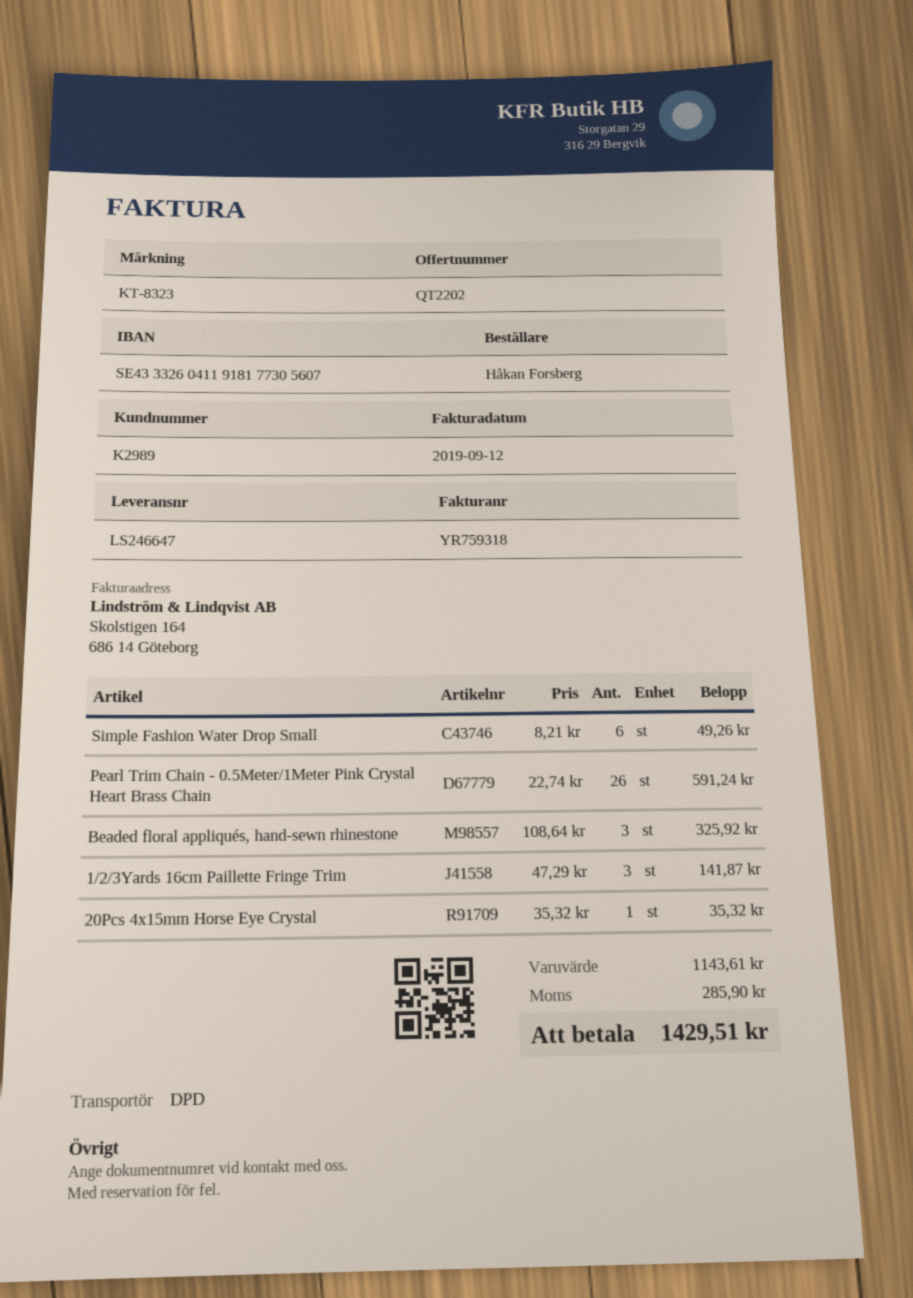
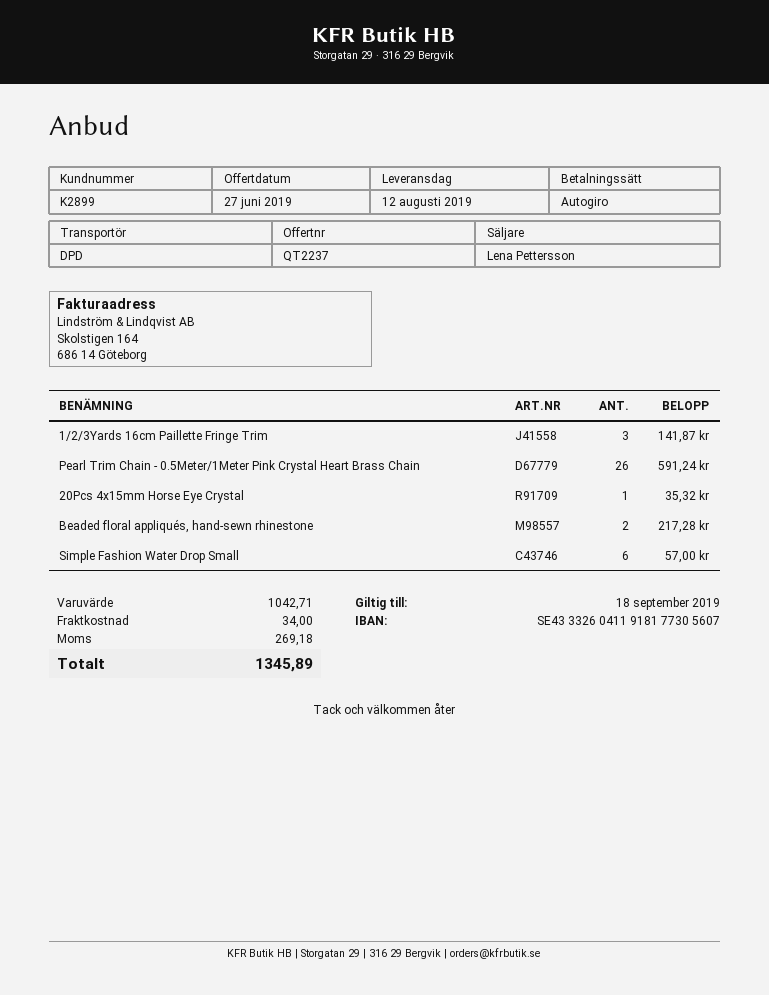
quote number: QT2202 -> QT2237
customer number: K2989 -> K2899
Simple Fashion Water Drop Small: 6 for 49.26 -> 6 for 57.00
Beaded floral appliqués, hand-sewn rhinestone: 3 for 325.92 -> 2 for 217.28
subtotal: 1143.61 -> 1042.71
shipping: none -> 34.00
tax: 285.90 -> 269.18
total: 1429.51 -> 1345.89

